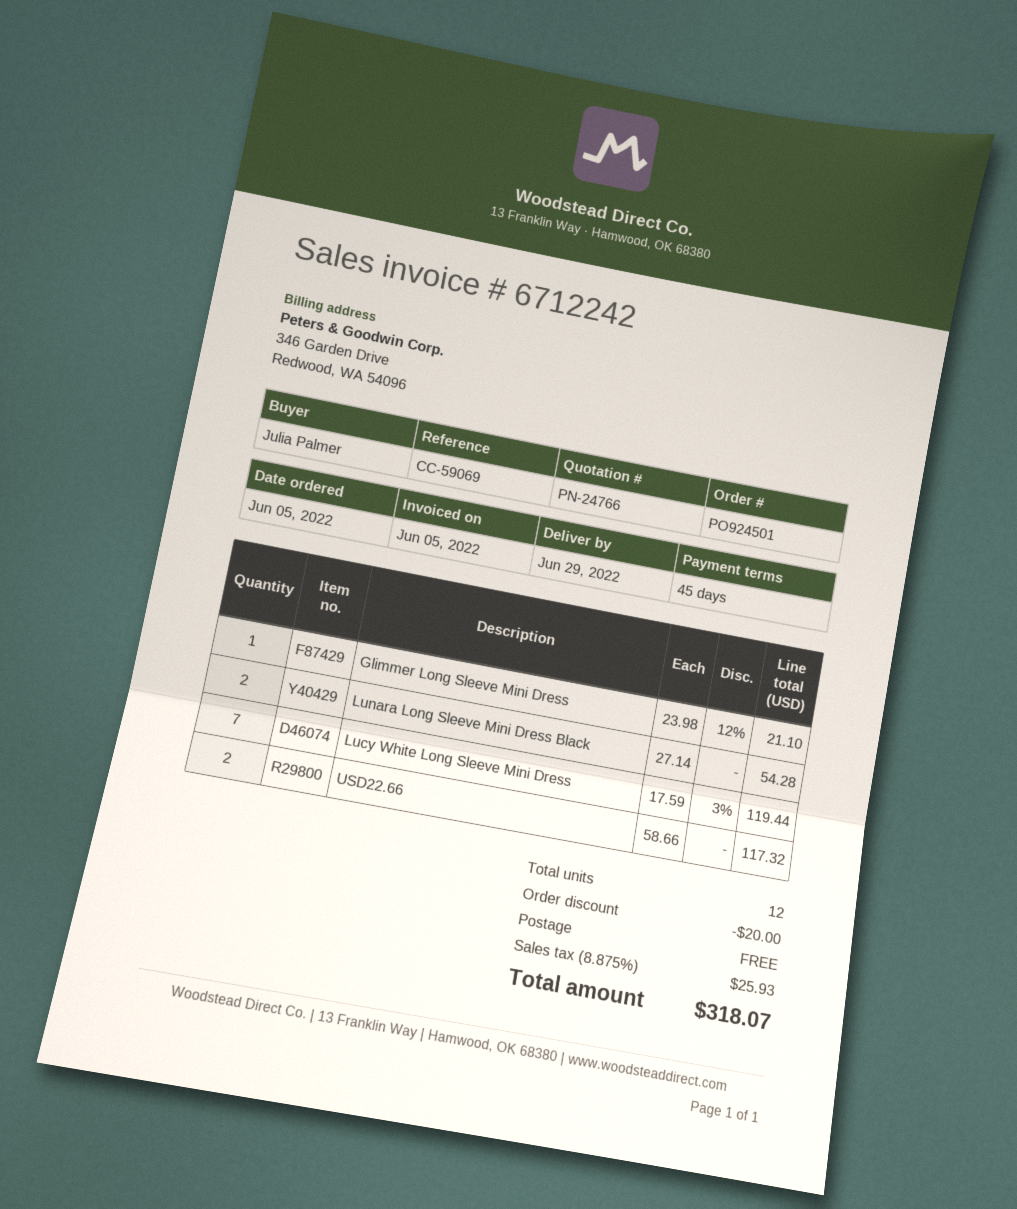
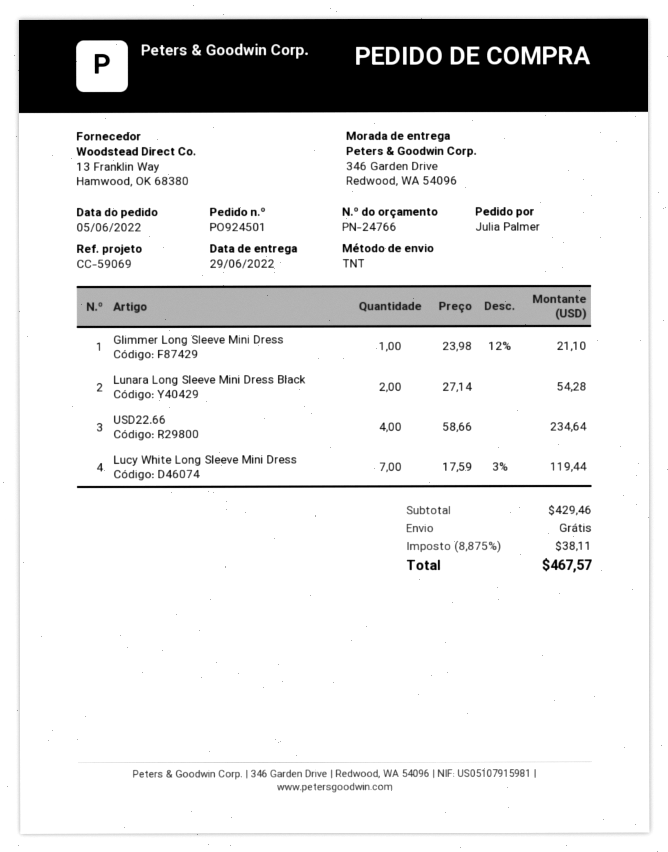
USD22.66: 2 x 58.66 = 117.32 -> 4 x 58.66 = 234.64
discount: 20.00 -> none
tax: 8.875% = 25.93 -> 8.875% = 38.11
total: 318.07 -> 467.57

